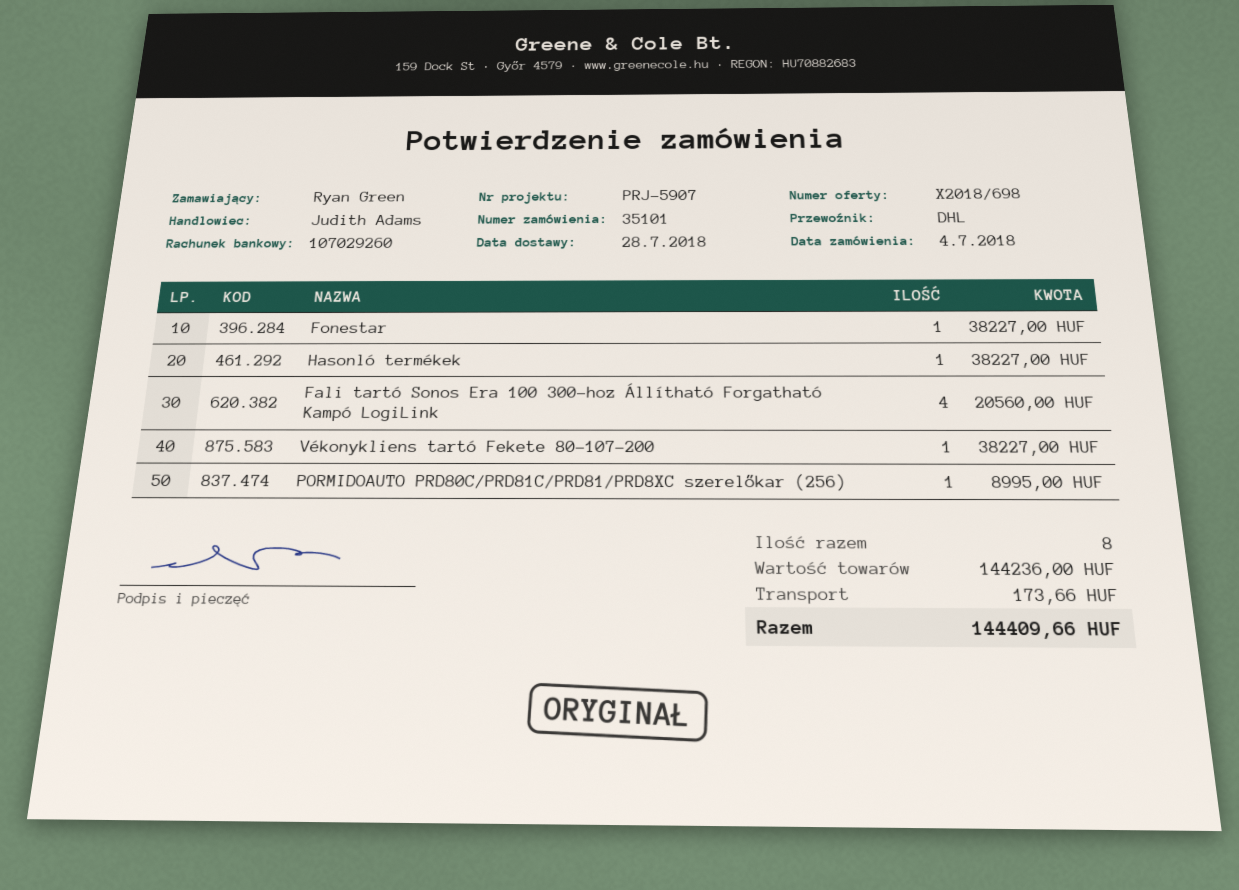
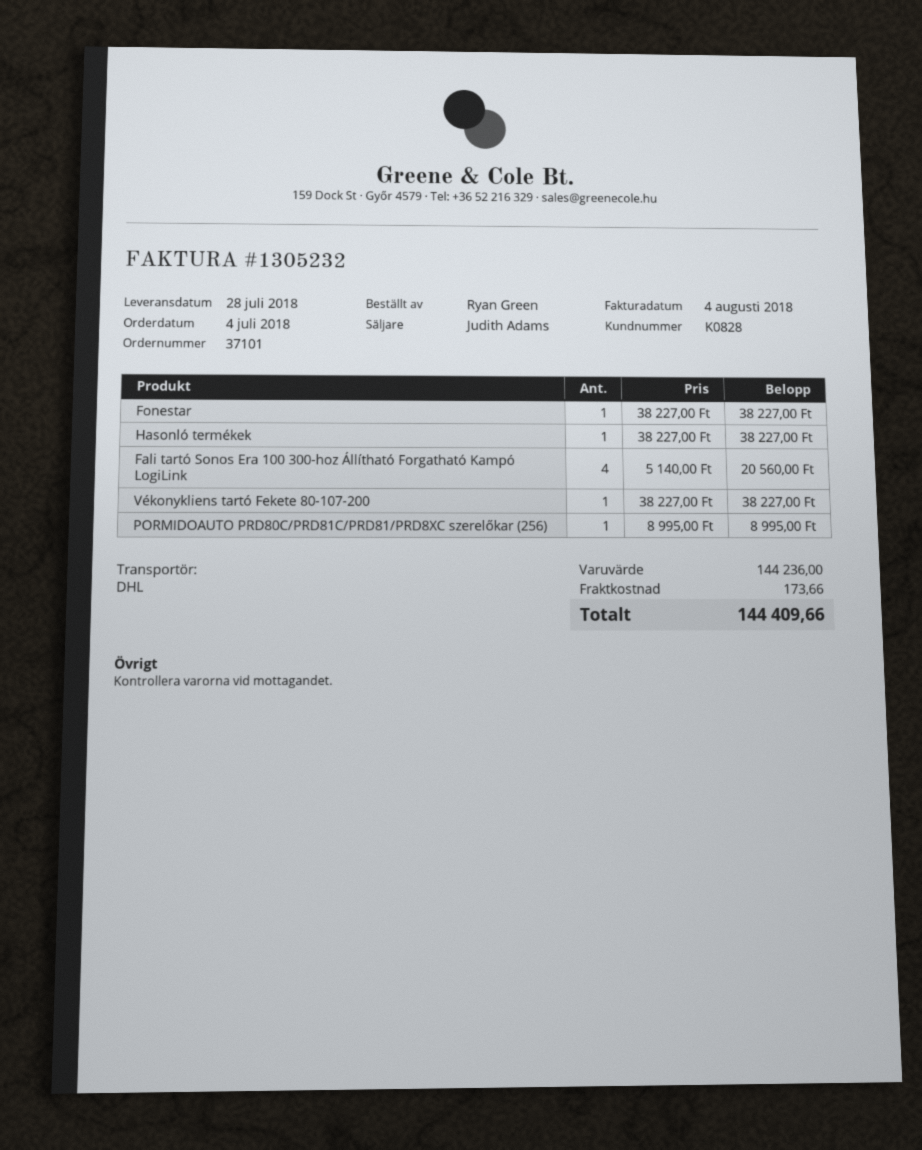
order number: 35101 -> 37101

